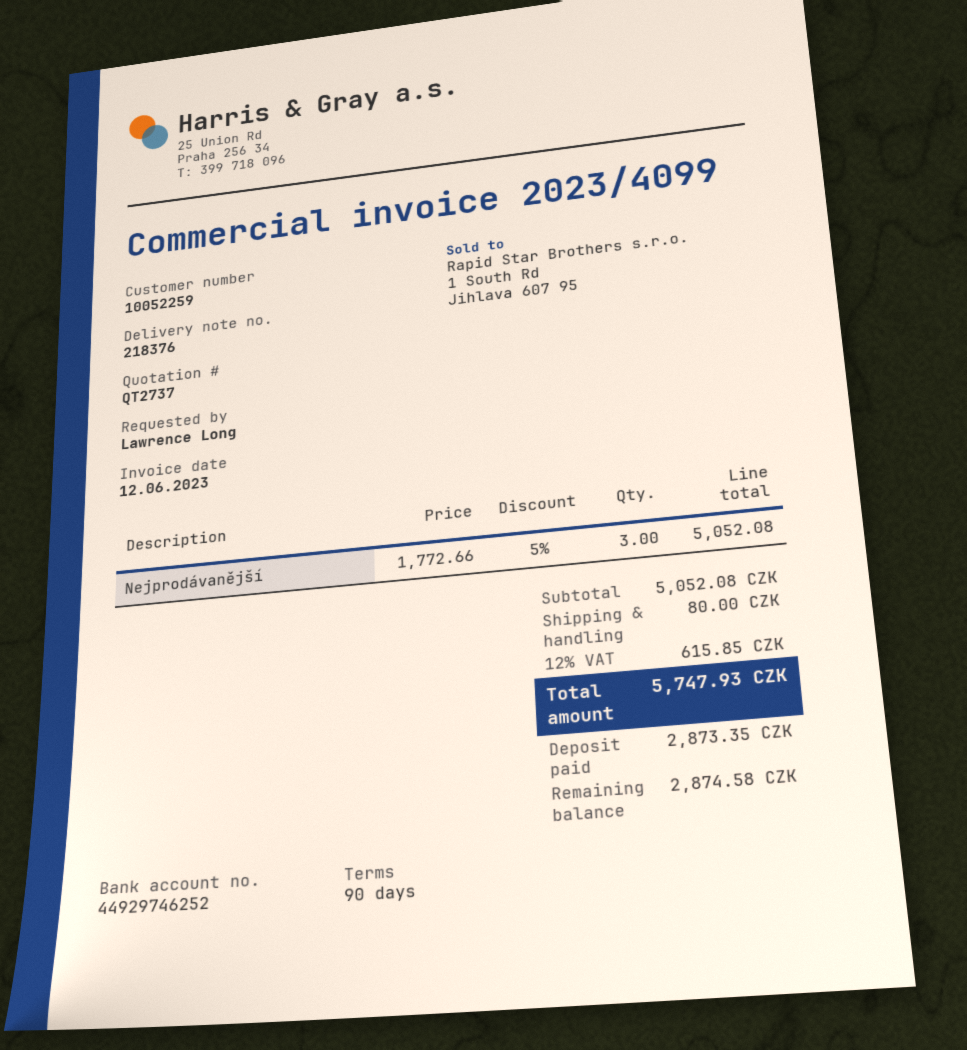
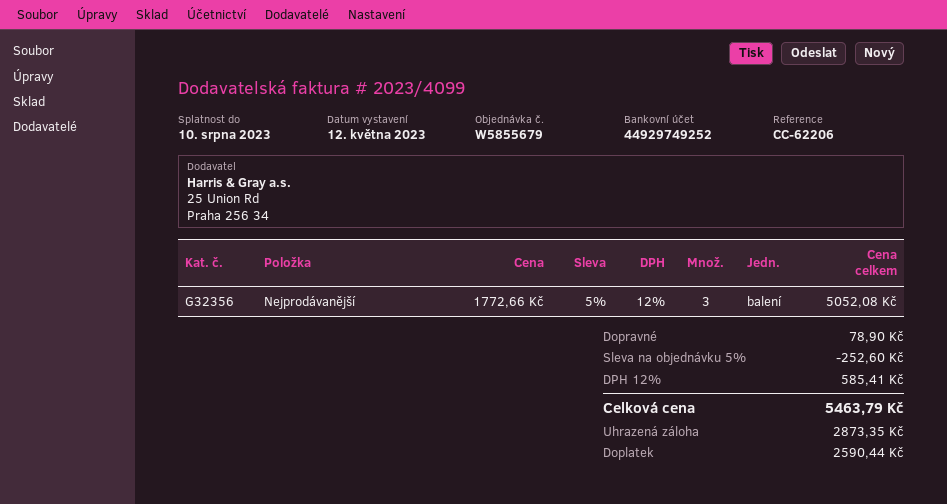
invoice date: 2023-06-12 -> 2023-05-12
bank account: 44929746252 -> 44929749252
discount: none -> 5% = 252.60
shipping: 80.00 -> 78.90
tax: 12% = 615.85 -> 12% = 585.41
total: 5747.93 -> 5463.79
balance: 2874.58 -> 2590.44

